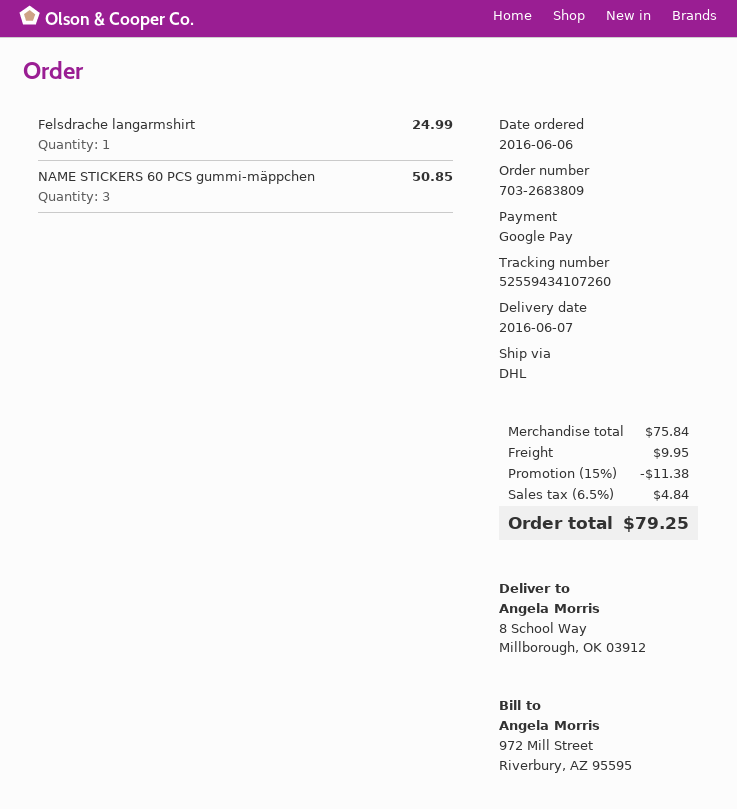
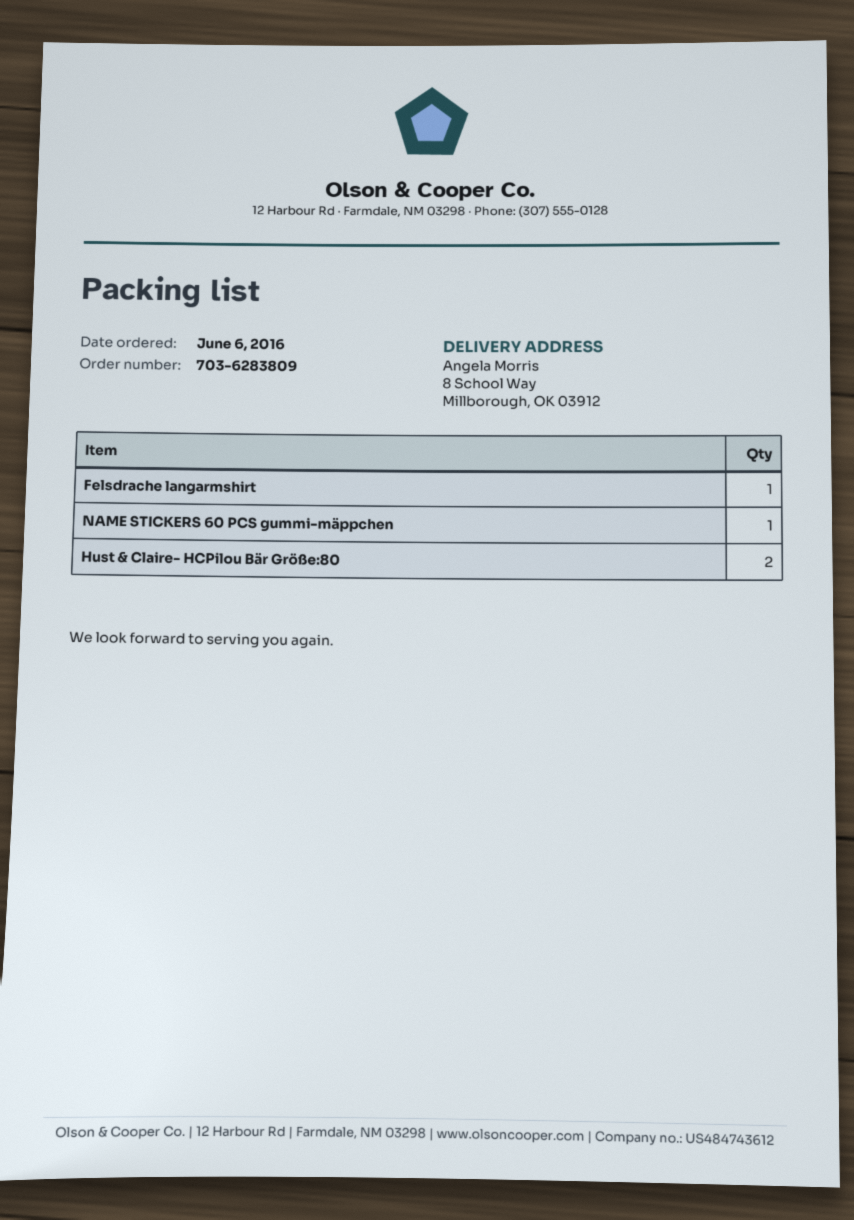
order number: 703-2683809 -> 703-6283809
NAME STICKERS 60 PCS gummi-mäppchen: 3 -> 1
Hust & Claire- HCPilou Bär Größe:80: none -> 2

